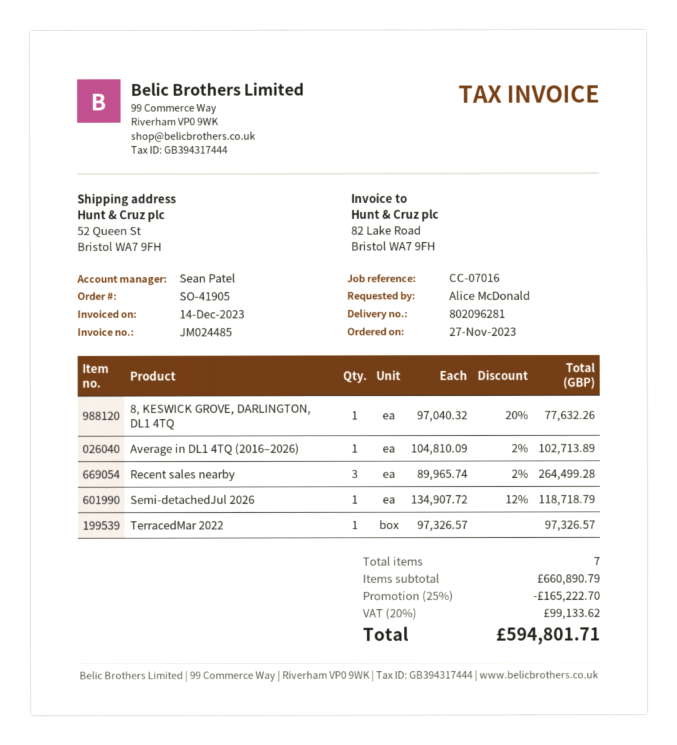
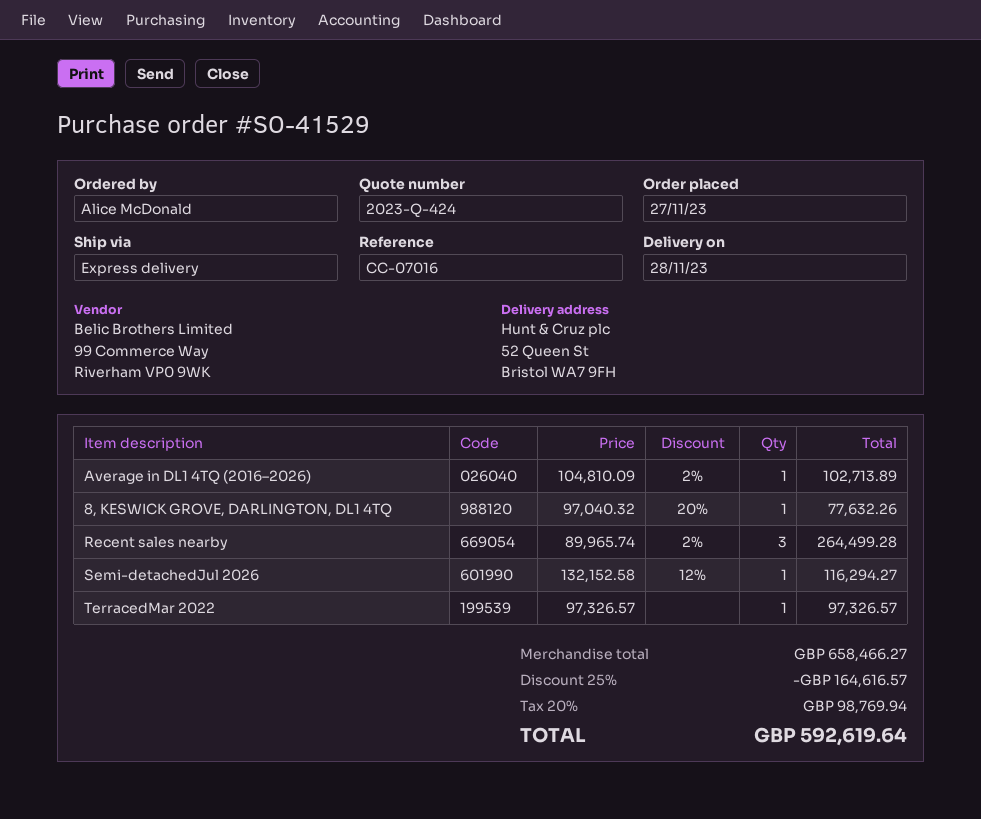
order number: SO-41905 -> SO-41529
Semi-detachedJul 2026: 1 x 134907.72 - 12% = 118718.79 -> 1 x 132152.58 - 12% = 116294.27
subtotal: 660890.79 -> 658466.27
discount: 25% = 165222.70 -> 25% = 164616.57
tax: 20% = 99133.62 -> 20% = 98769.94
total: 594801.71 -> 592619.64

